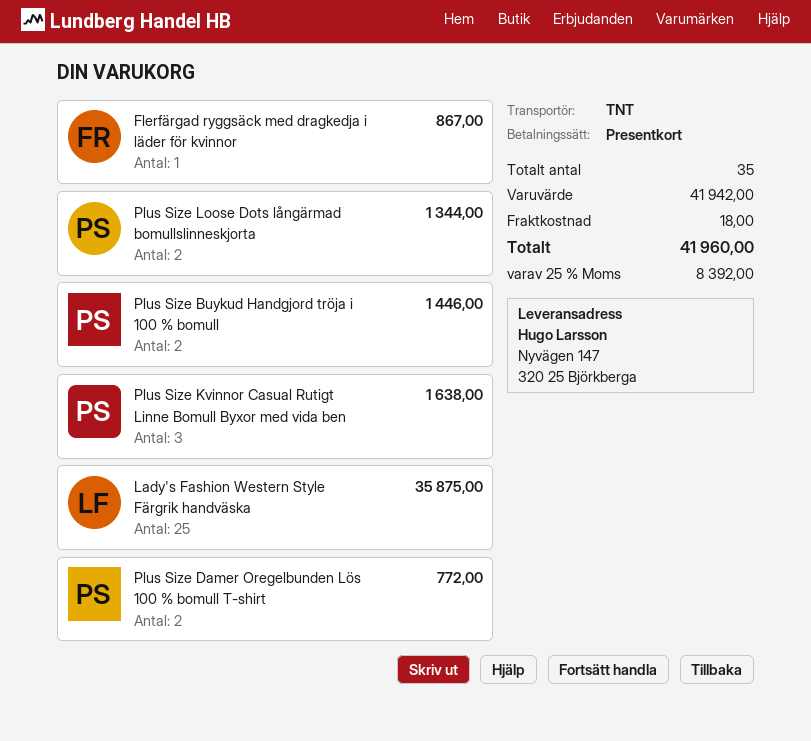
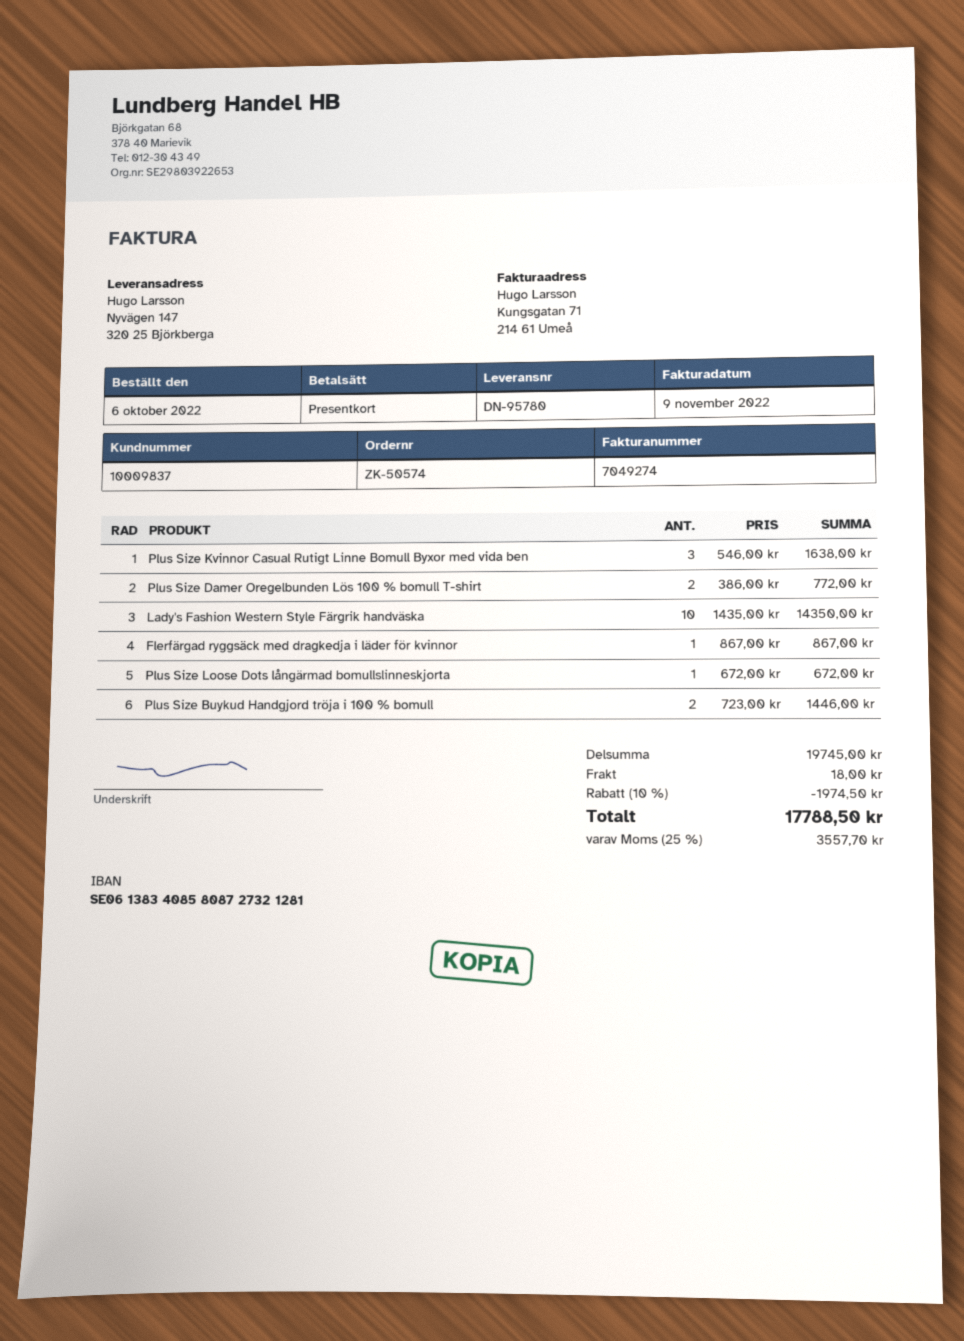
Plus Size Loose Dots långärmad bomullslinneskjorta: 2 for 1344.00 -> 1 for 672.00
Lady's Fashion Western Style Färgrik handväska: 25 for 35875.00 -> 10 for 14350.00
subtotal: 41942.00 -> 19745.00
discount: none -> 10% = 1974.50
tax: 25% = 8392.00 -> 25% = 3557.70
total: 41960.00 -> 17788.50

